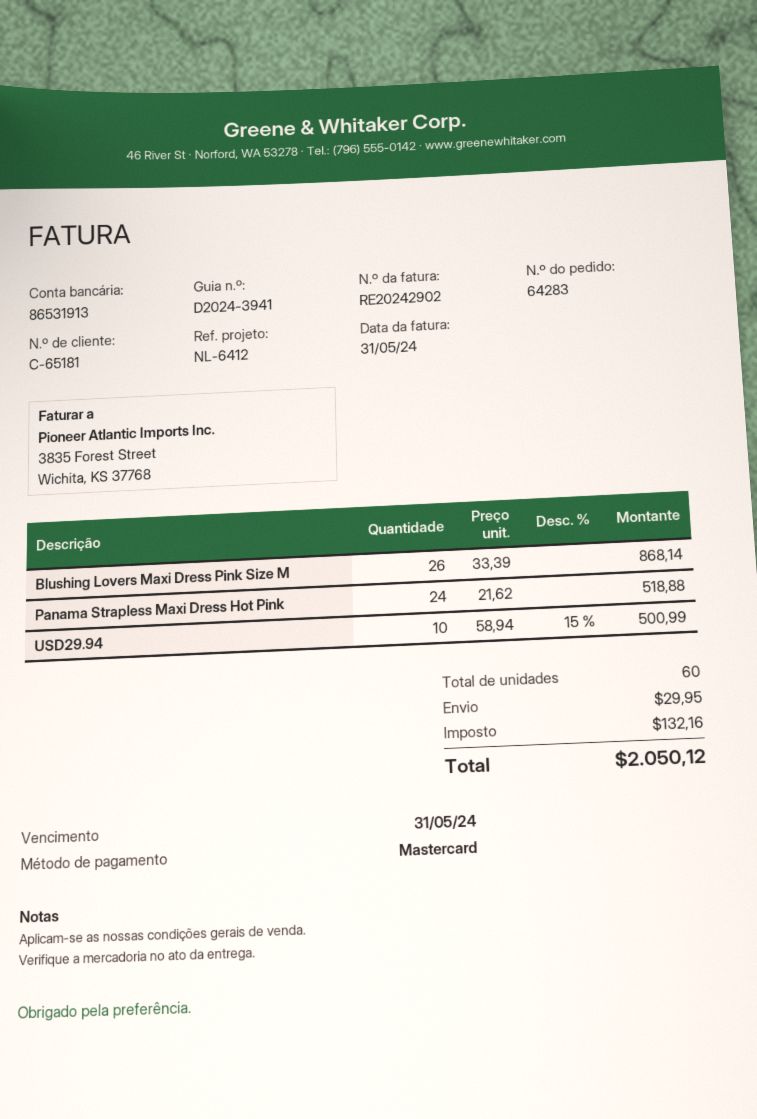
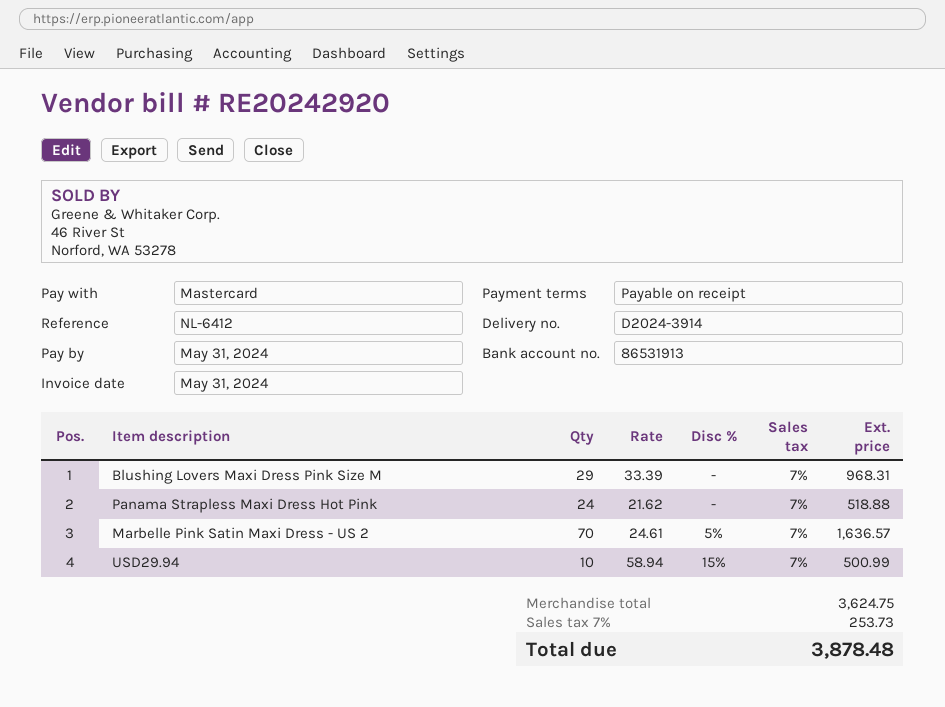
delivery note number: D2024-3941 -> D2024-3914
invoice number: RE20242902 -> RE20242920
Blushing Lovers Maxi Dress Pink Size M: 26 x 33.39 = 868.14 -> 29 x 33.39 = 968.31
Marbelle Pink Satin Maxi Dress - US 2: none -> 70 x 24.61 - 5% = 1636.57
shipping: 29.95 -> none
tax: 132.16 -> 253.73
total: 2050.12 -> 3878.48

